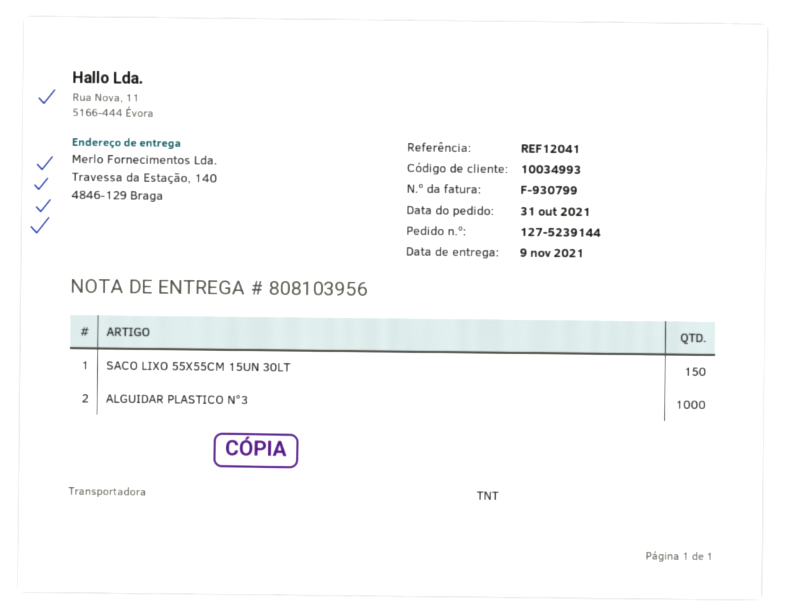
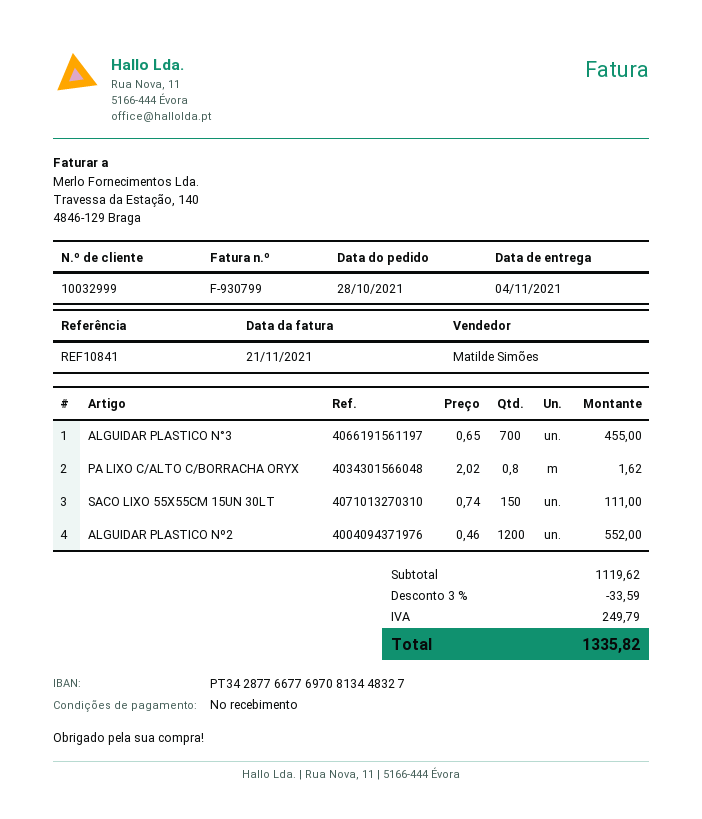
order date: 2021-10-31 -> 2021-10-28
delivery date: 2021-11-09 -> 2021-11-04
customer number: 10034993 -> 10032999
reference: REF12041 -> REF10841
ALGUIDAR PLASTICO N°3: 1000 -> 700
PA LIXO C/ALTO C/BORRACHA ORYX: none -> 0.8
ALGUIDAR PLASTICO Nº2: none -> 1200

